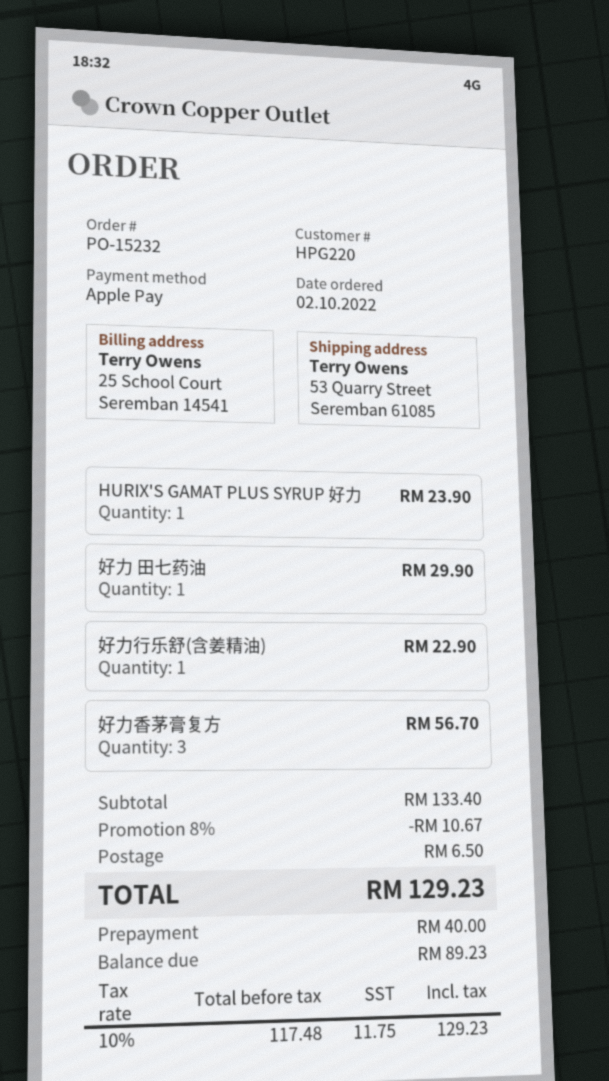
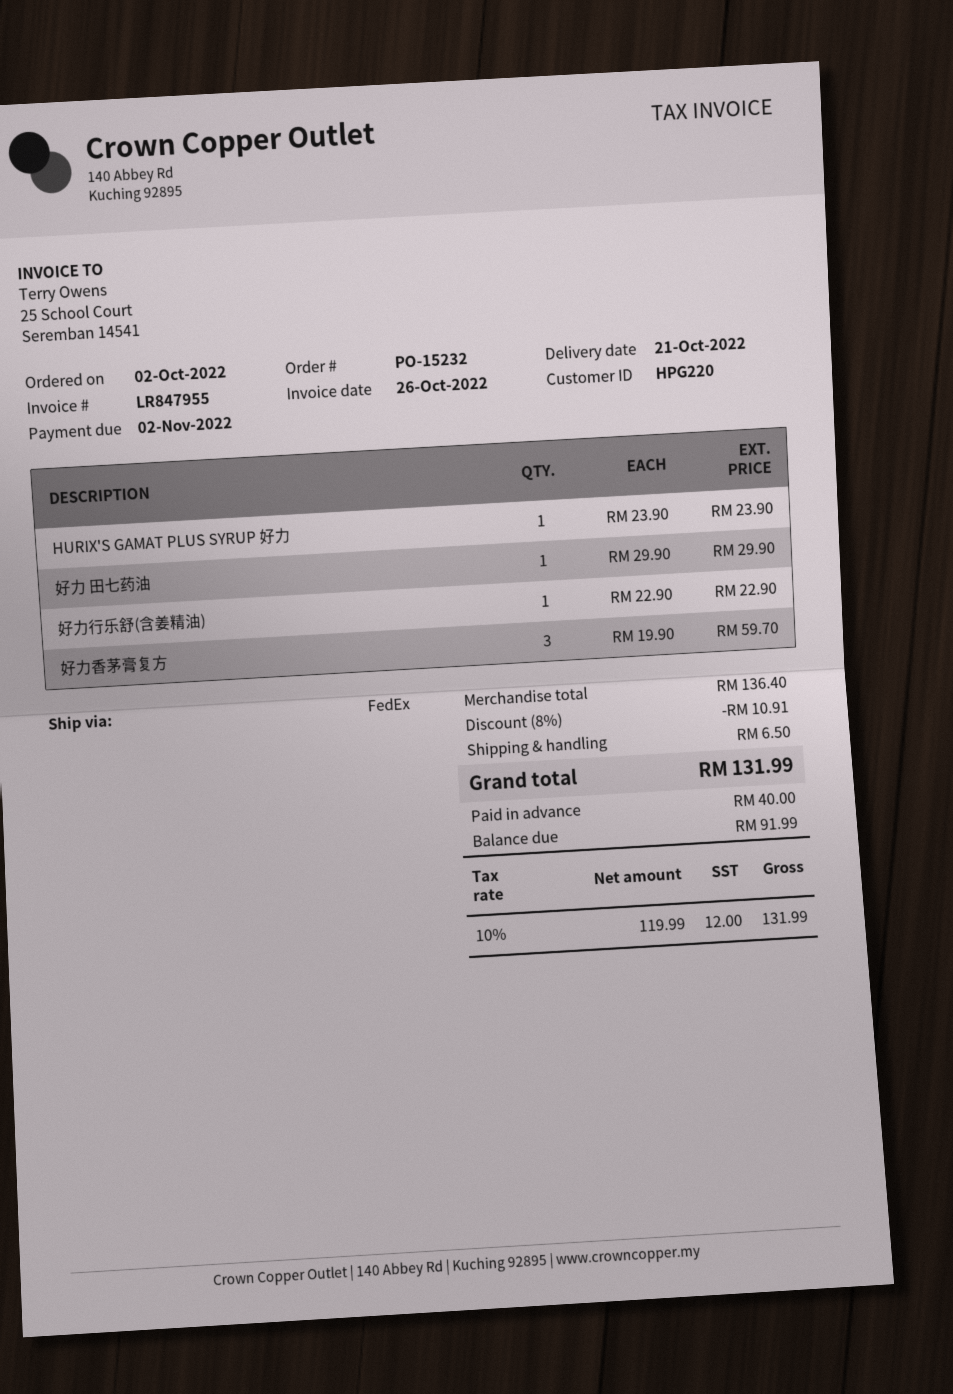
好力香茅膏复方: 3 for 56.70 -> 3 for 59.70
subtotal: 133.40 -> 136.40
discount: 8% = 10.67 -> 8% = 10.91
net: 117.48 -> 119.99
tax: 10% = 11.75 -> 10% = 12.00
total: 129.23 -> 131.99
balance: 89.23 -> 91.99

